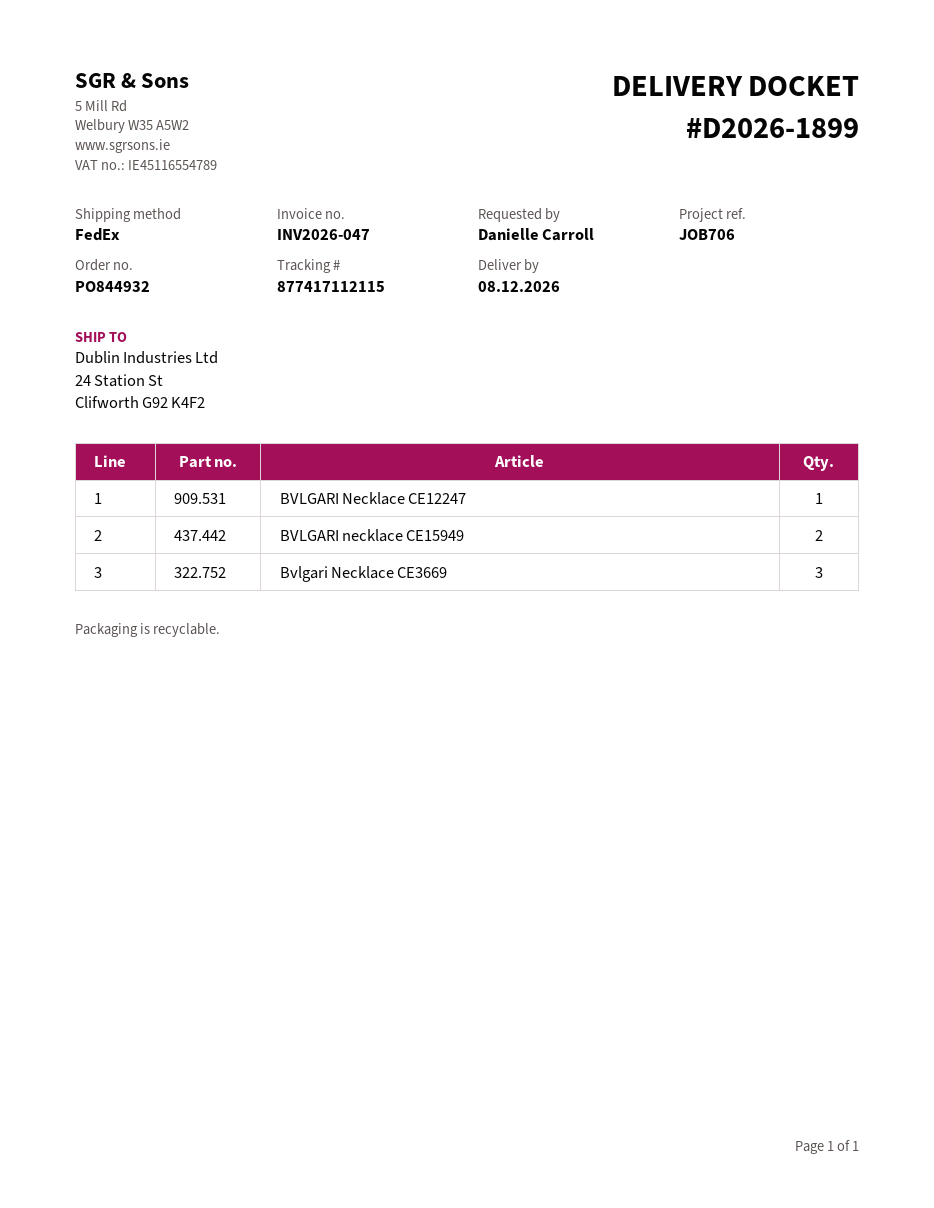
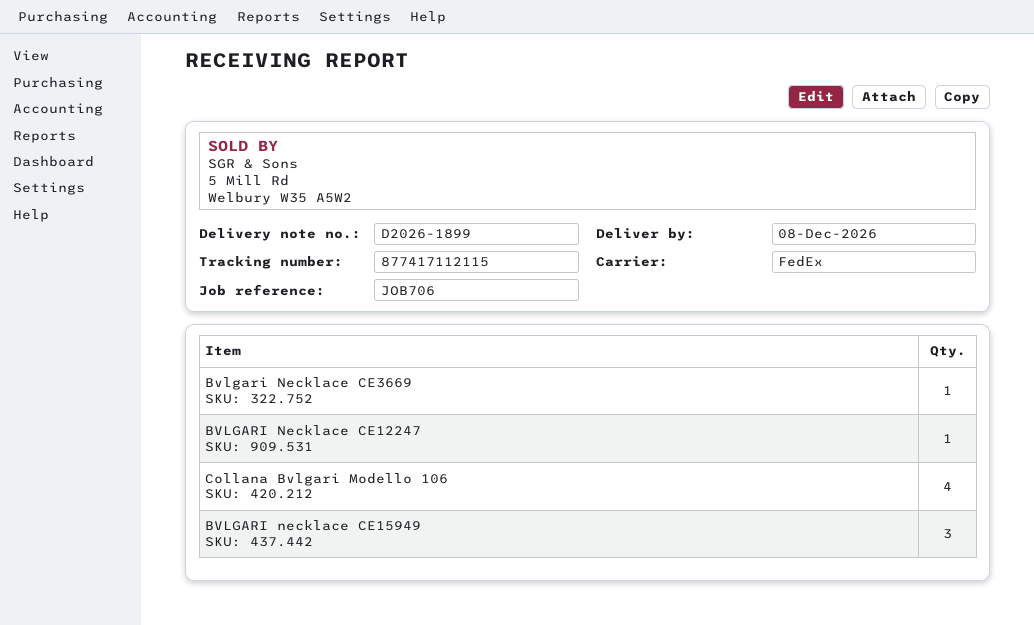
BVLGARI necklace CE15949: 2 -> 3
Bvlgari Necklace CE3669: 3 -> 1
Collana Bvlgari Modello 106: none -> 4

